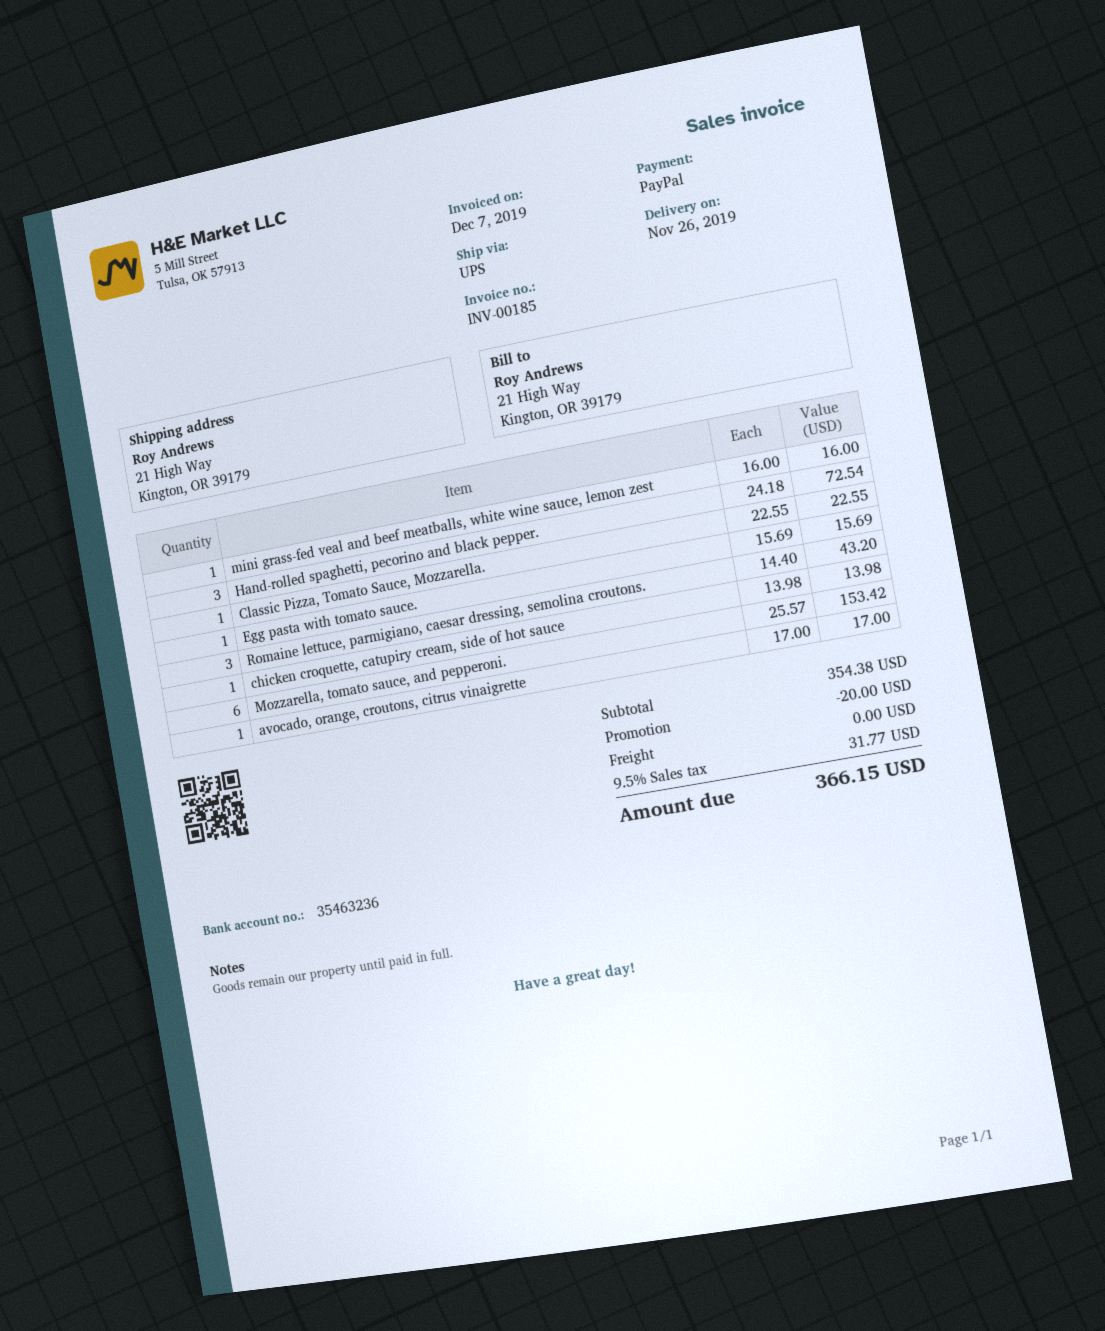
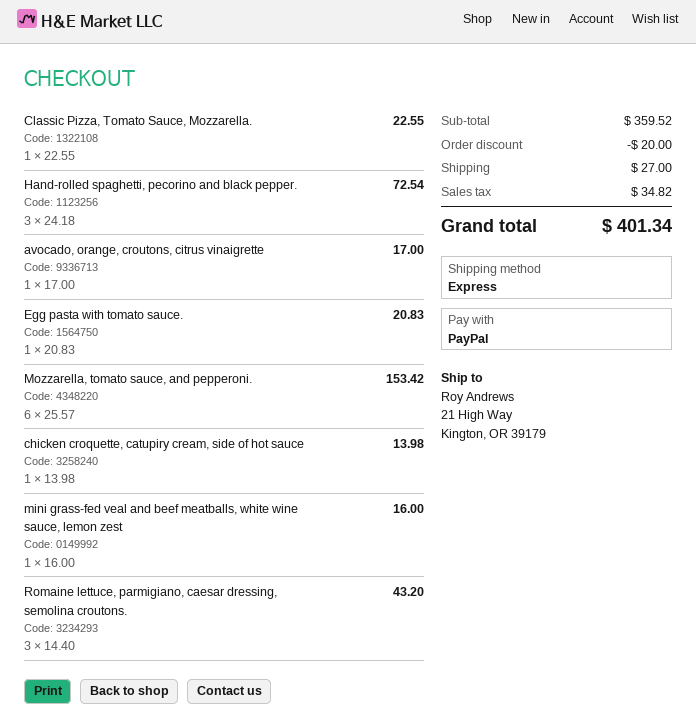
shipping method: UPS -> express
Egg pasta with tomato sauce.: 1 x 15.69 = 15.69 -> 1 x 20.83 = 20.83
subtotal: 354.38 -> 359.52
shipping: 0.00 -> 27.00
tax: 31.77 -> 34.82
total: 366.15 -> 401.34

